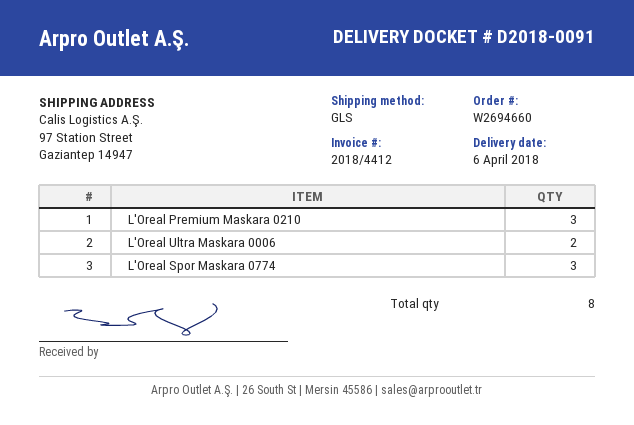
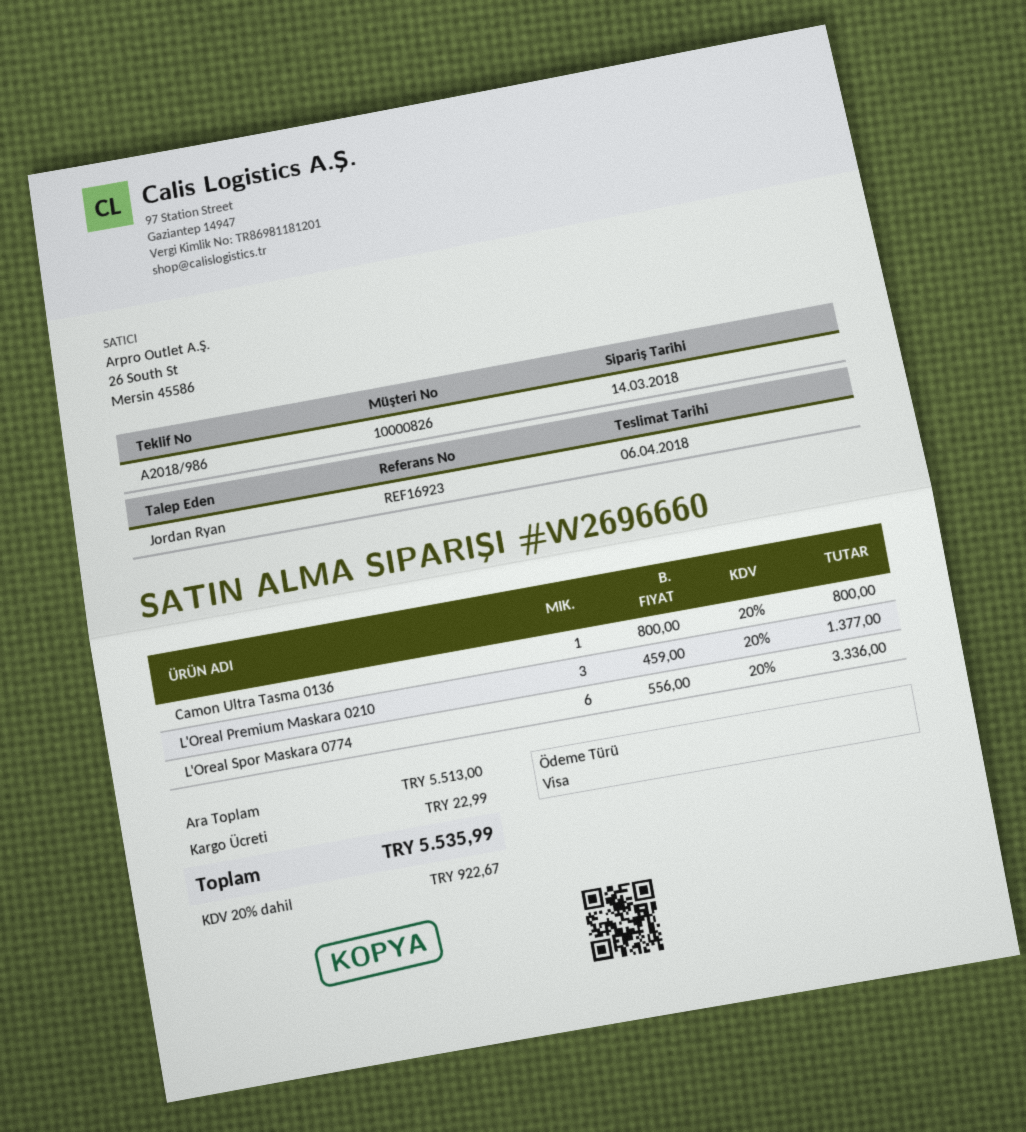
order number: W2694660 -> W2696660
L'Oreal Ultra Maskara 0006: 2 -> none
L'Oreal Spor Maskara 0774: 3 -> 6
Camon Ultra Tasma 0136: none -> 1

